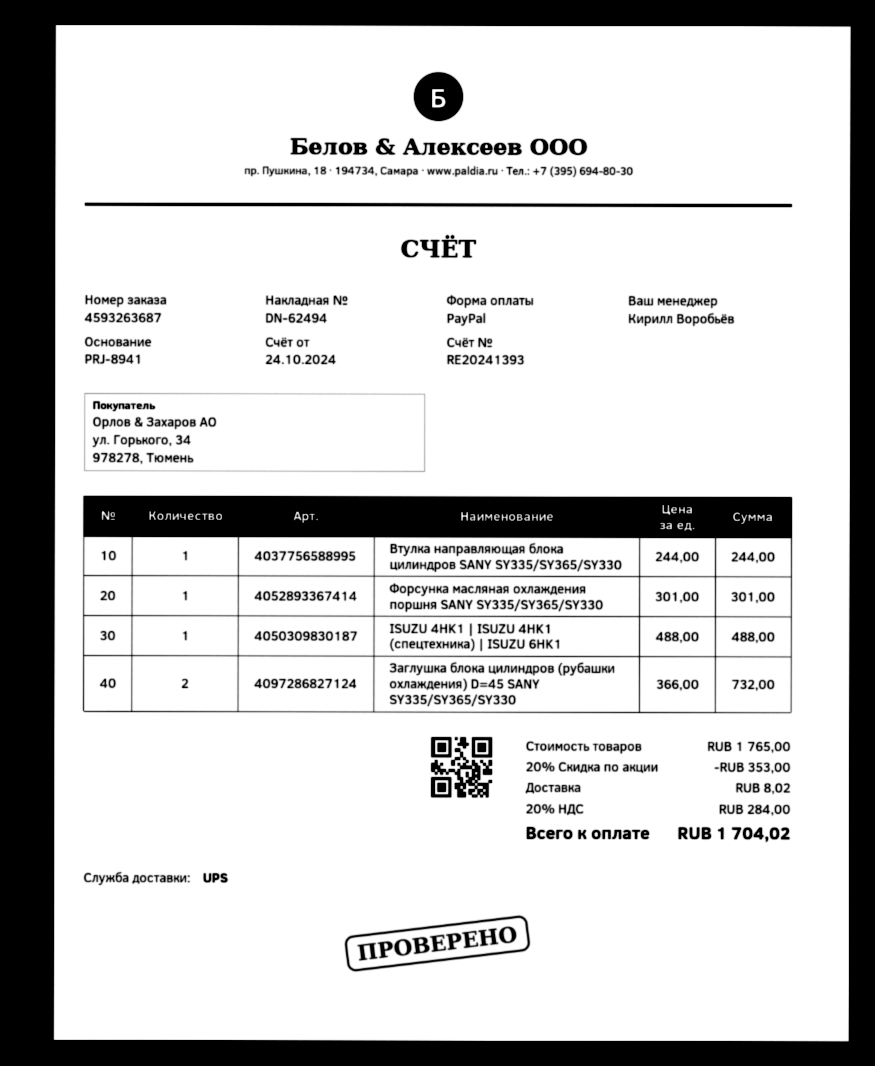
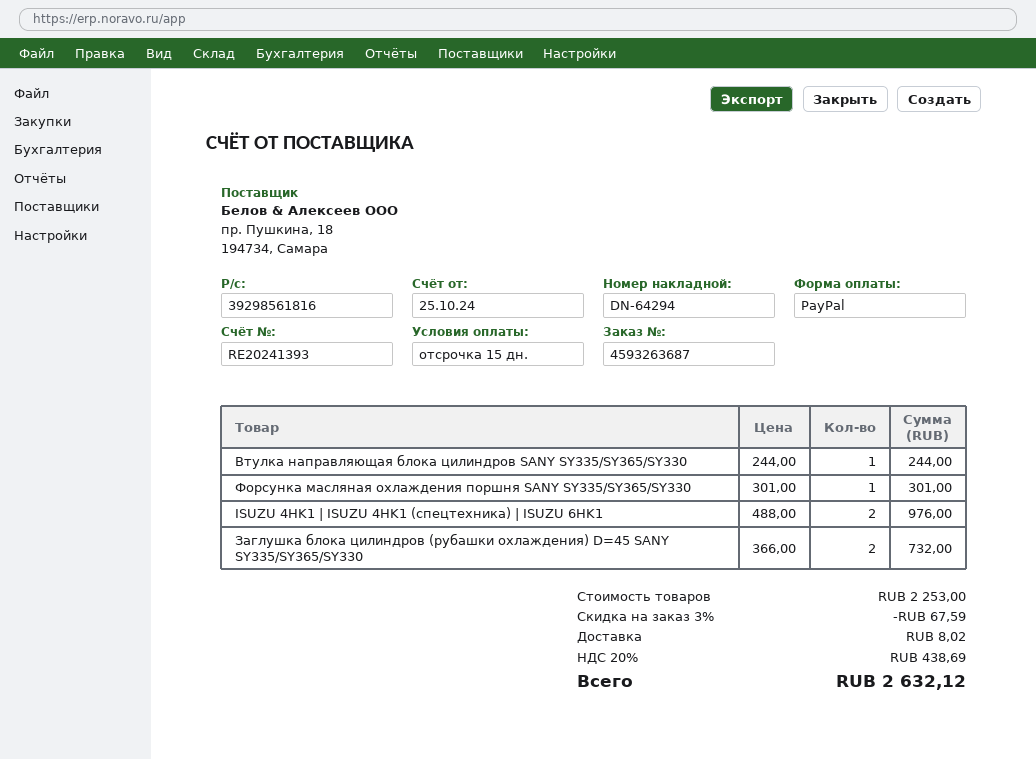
delivery note number: DN-62494 -> DN-64294
invoice date: 2024-10-24 -> 2024-10-25
ISUZU 4HK1 | ISUZU 4HK1 (спецтехника) | ISUZU 6HK1: 1 x 488.00 = 488.00 -> 2 x 488.00 = 976.00
subtotal: 1765.00 -> 2253.00
discount: 20% = 353.00 -> 3% = 67.59
tax: 20% = 284.00 -> 20% = 438.69
total: 1704.02 -> 2632.12

